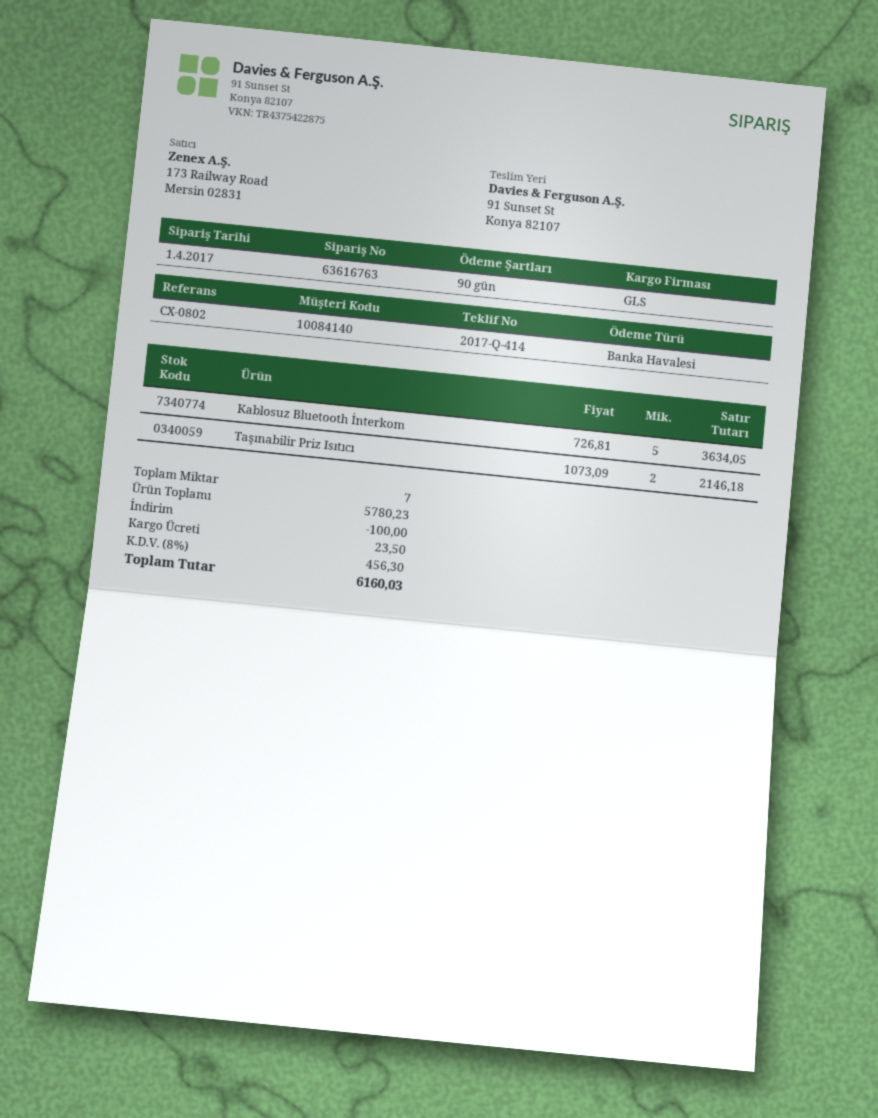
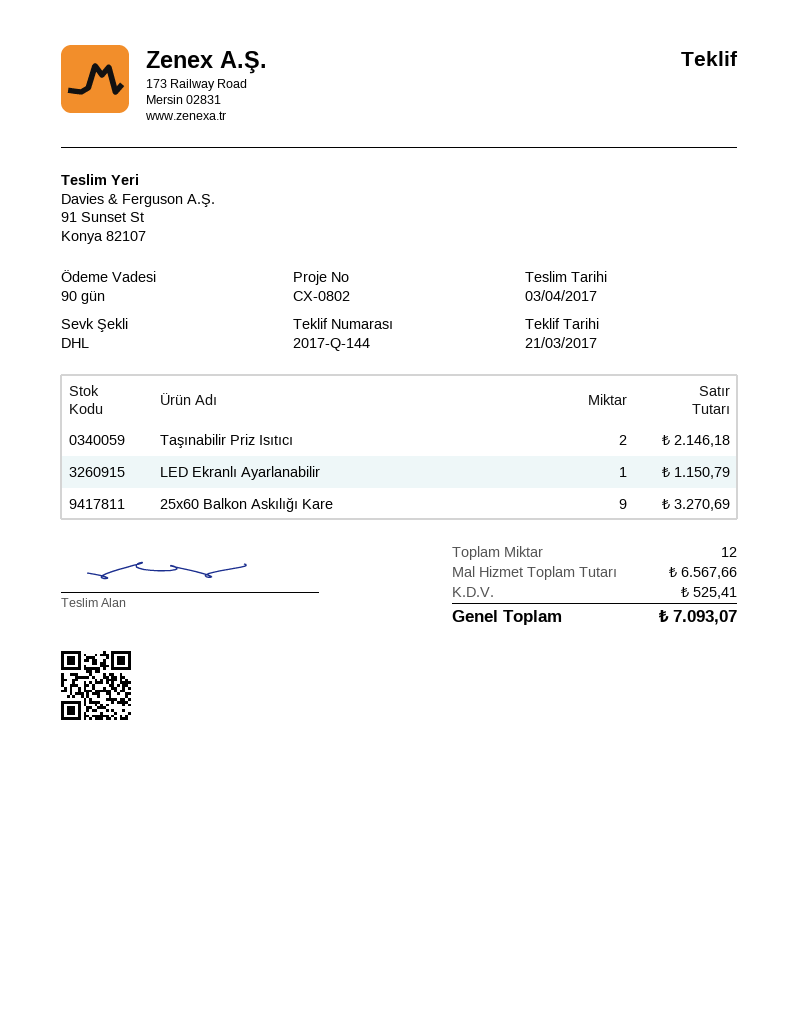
quote number: 2017-Q-414 -> 2017-Q-144
shipping method: GLS -> DHL
Kablosuz Bluetooth İnterkom: 5 for 3634.05 -> none
LED Ekranlı Ayarlanabilir: none -> 1 for 1150.79
25x60 Balkon Askılığı Kare: none -> 9 for 3270.69
total quantity: 7 -> 12
subtotal: 5780.23 -> 6567.66
discount: 100.00 -> none
shipping: 23.50 -> none
tax: 456.30 -> 525.41
total: 6160.03 -> 7093.07

